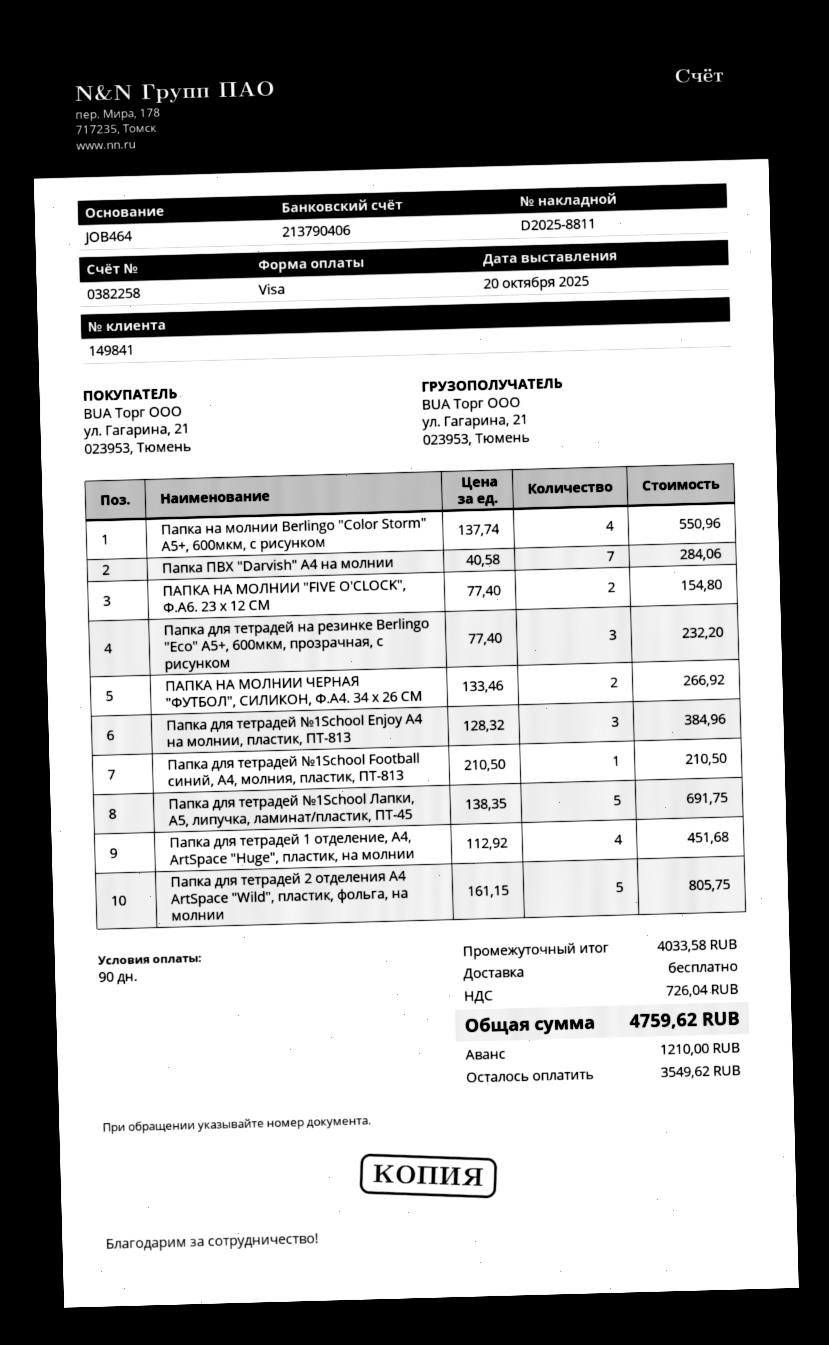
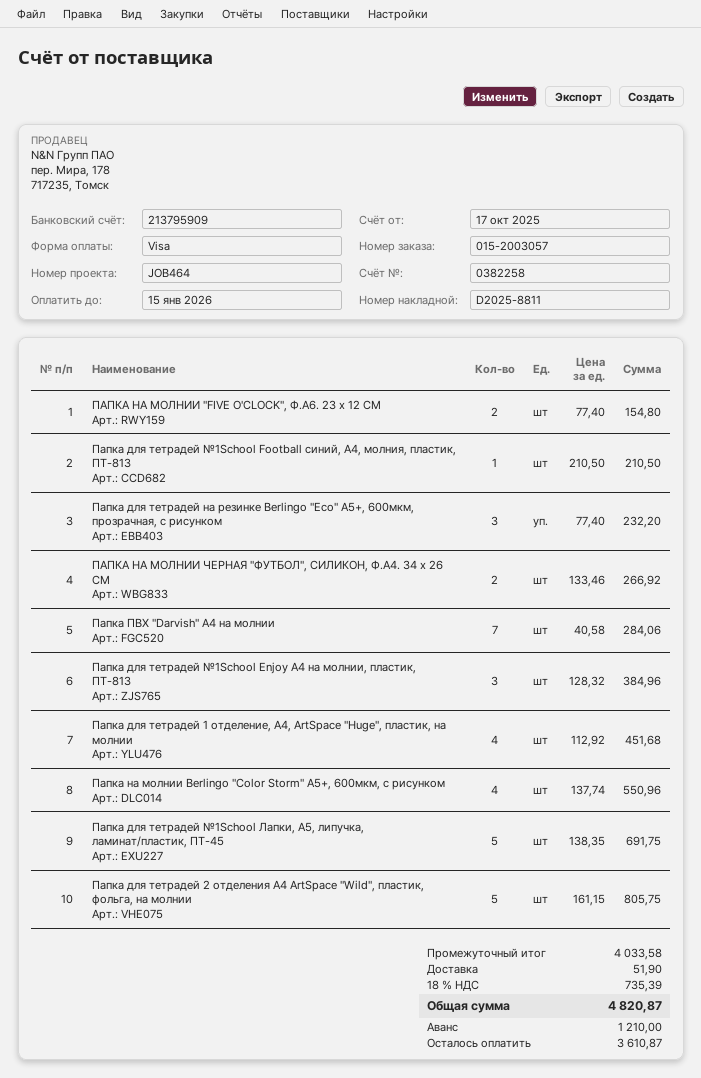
invoice date: 2025-10-20 -> 2025-10-17
bank account: 213790406 -> 213795909
shipping: 0.00 -> 51.90
tax: 726.04 -> 735.39
total: 4759.62 -> 4820.87
balance: 3549.62 -> 3610.87

